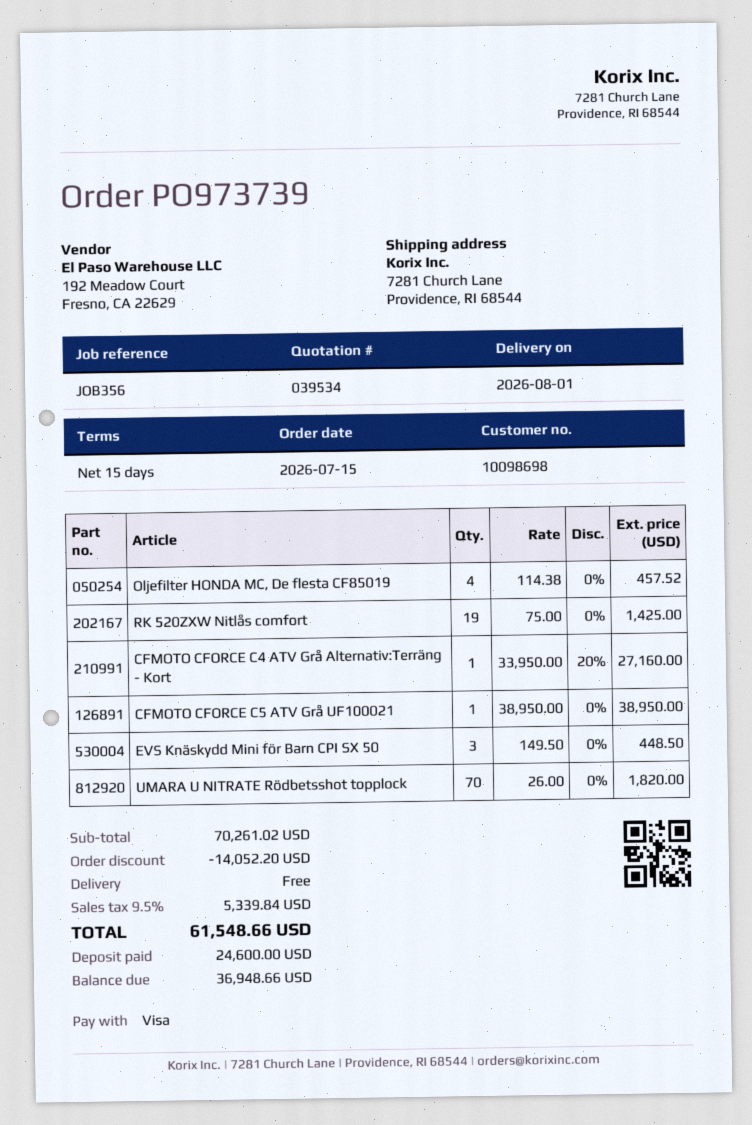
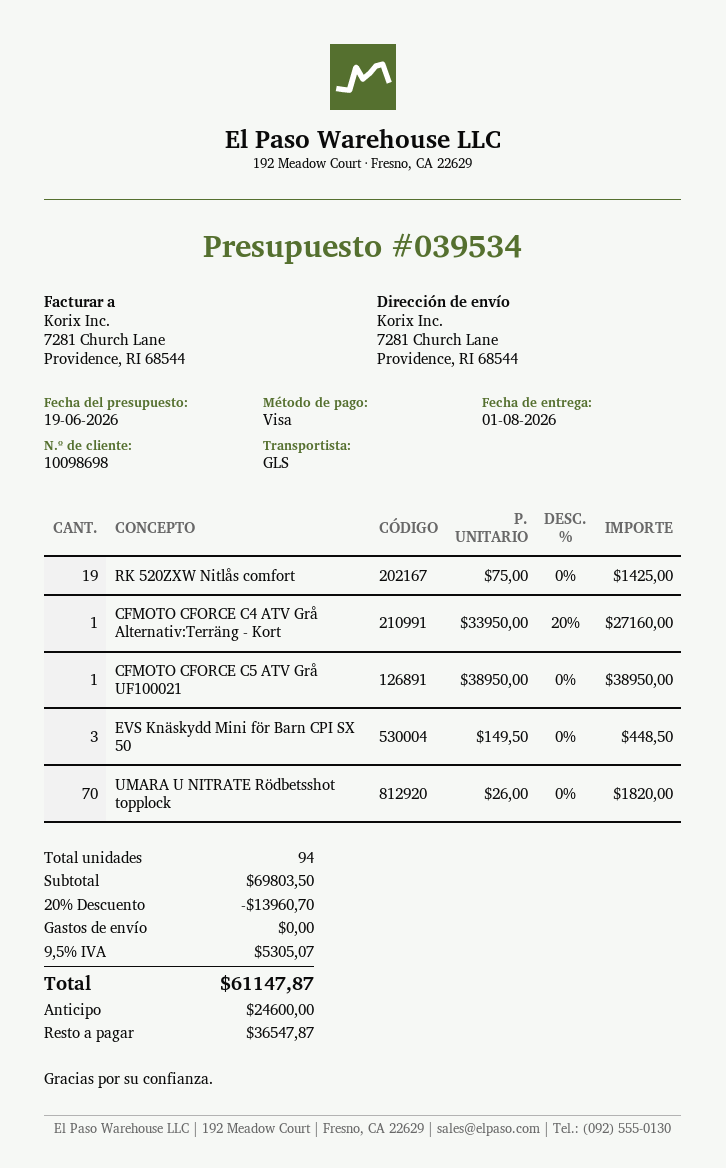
Oljefilter HONDA MC, De flesta CF85019: 4 x 114.38 = 457.52 -> none
subtotal: 70261.02 -> 69803.50
discount: 14052.20 -> 13960.70
tax: 9.5% = 5339.84 -> 9.5% = 5305.07
total: 61548.66 -> 61147.87
balance: 36948.66 -> 36547.87

